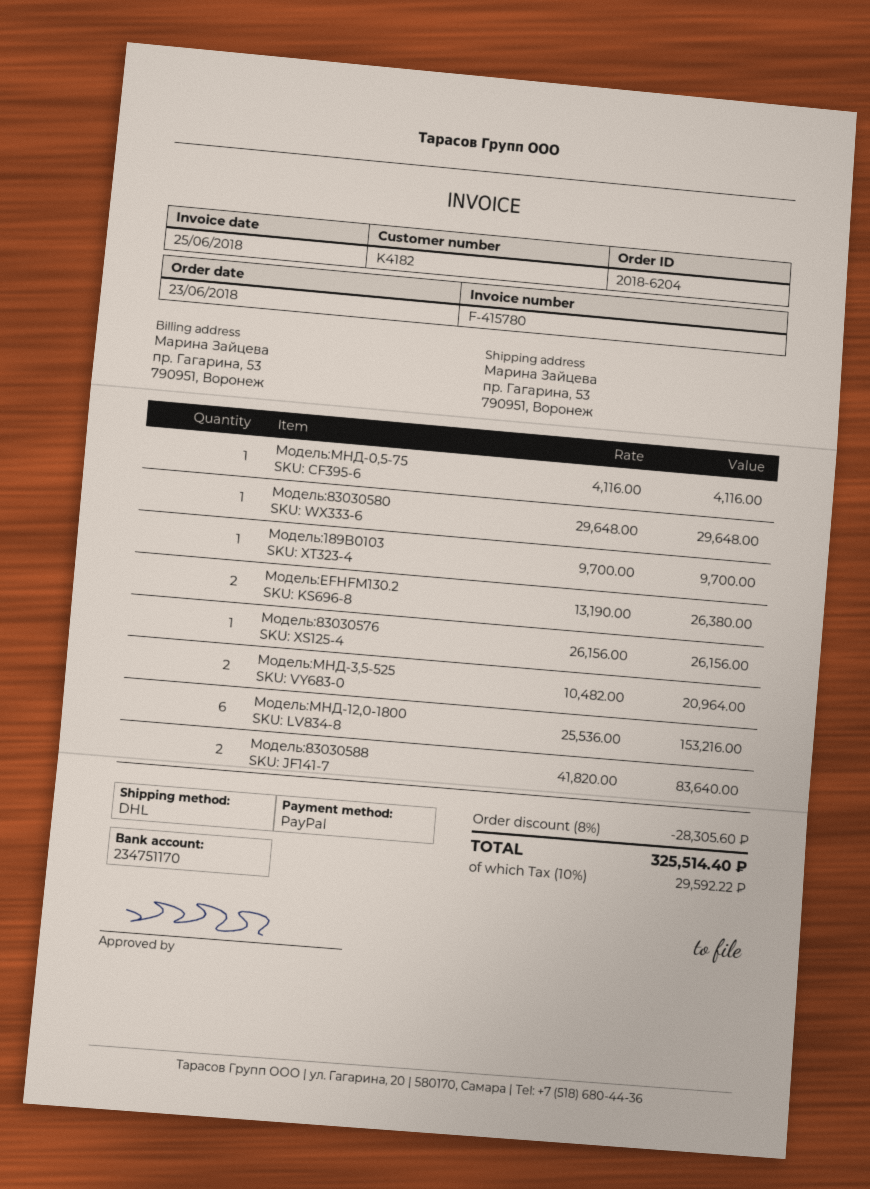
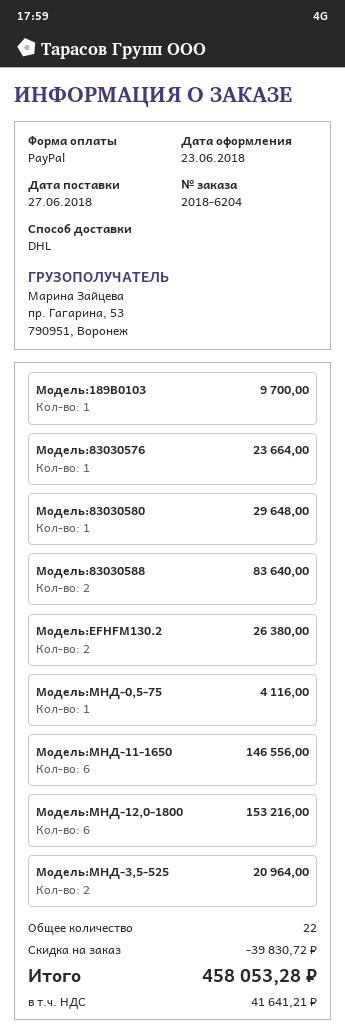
Модель:83030576: 1 for 26156.00 -> 1 for 23664.00
Модель:МНД-11-1650: none -> 6 for 146556.00
discount: 28305.60 -> 39830.72
tax: 29592.22 -> 41641.21
total: 325514.40 -> 458053.28

